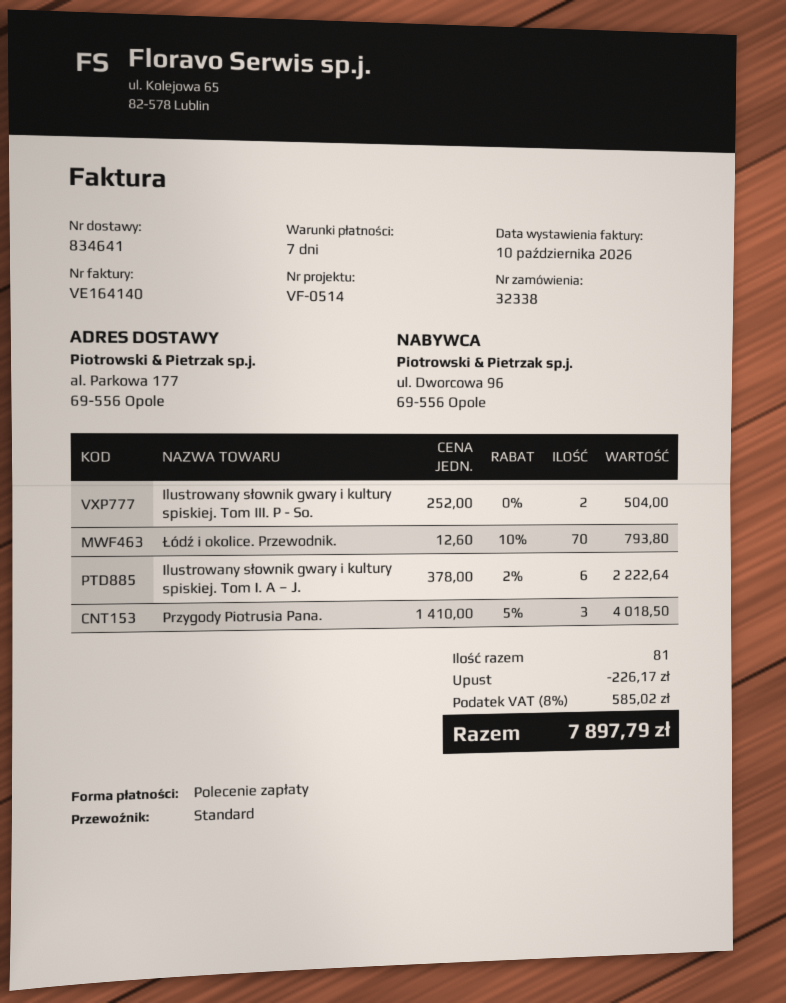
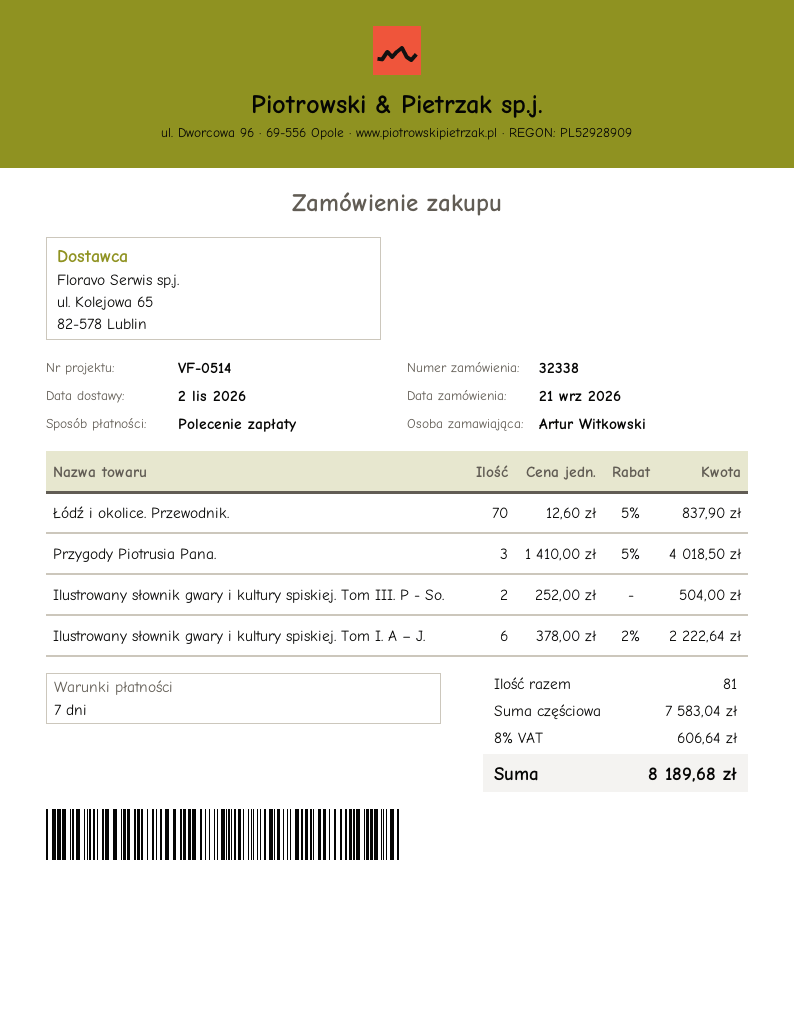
Łódź i okolice. Przewodnik.: 70 x 12.60 - 10% = 793.80 -> 70 x 12.60 - 5% = 837.90
discount: 226.17 -> none
tax: 8% = 585.02 -> 8% = 606.64
total: 7897.79 -> 8189.68

